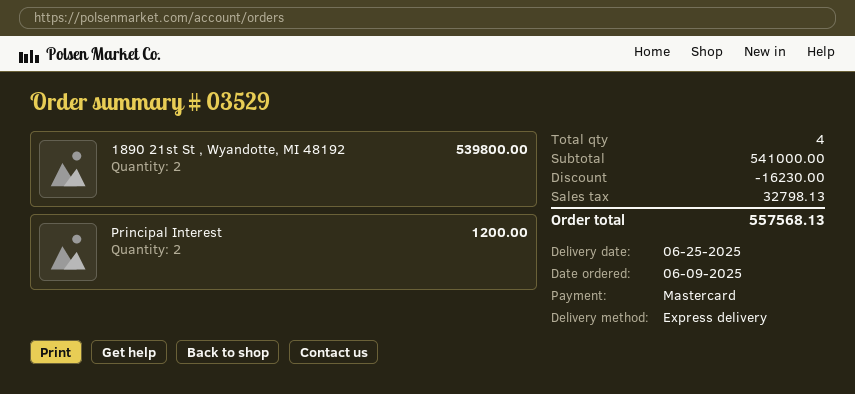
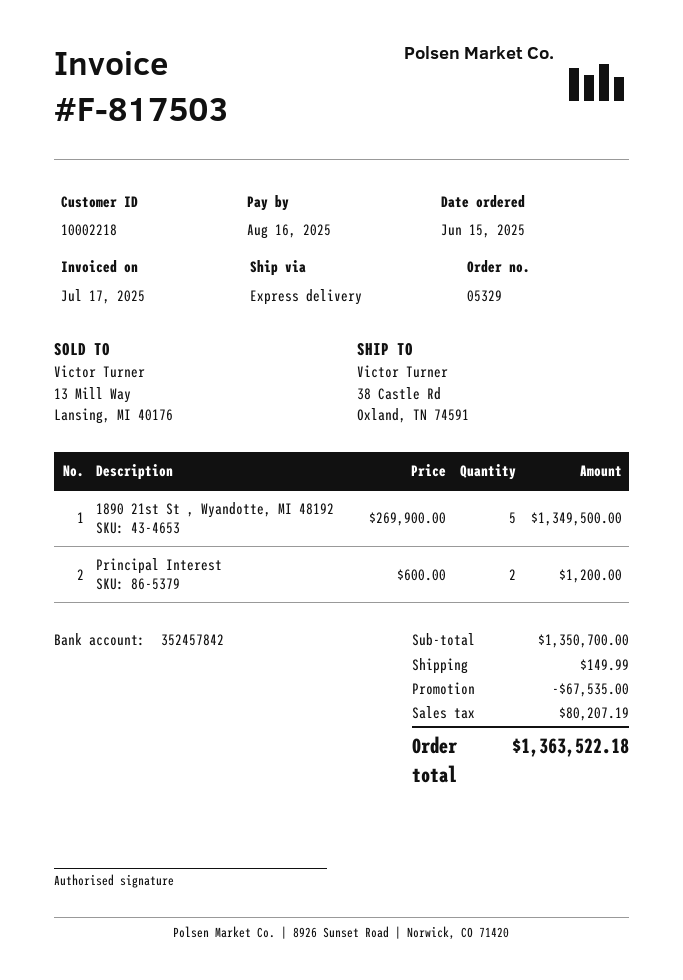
order number: 03529 -> 05329
order date: 2025-06-09 -> 2025-06-15
1890 21st St , Wyandotte, MI 48192: 2 for 539800.00 -> 5 for 1349500.00
subtotal: 541000.00 -> 1350700.00
discount: 16230.00 -> 67535.00
shipping: none -> 149.99
tax: 32798.13 -> 80207.19
total: 557568.13 -> 1363522.18

